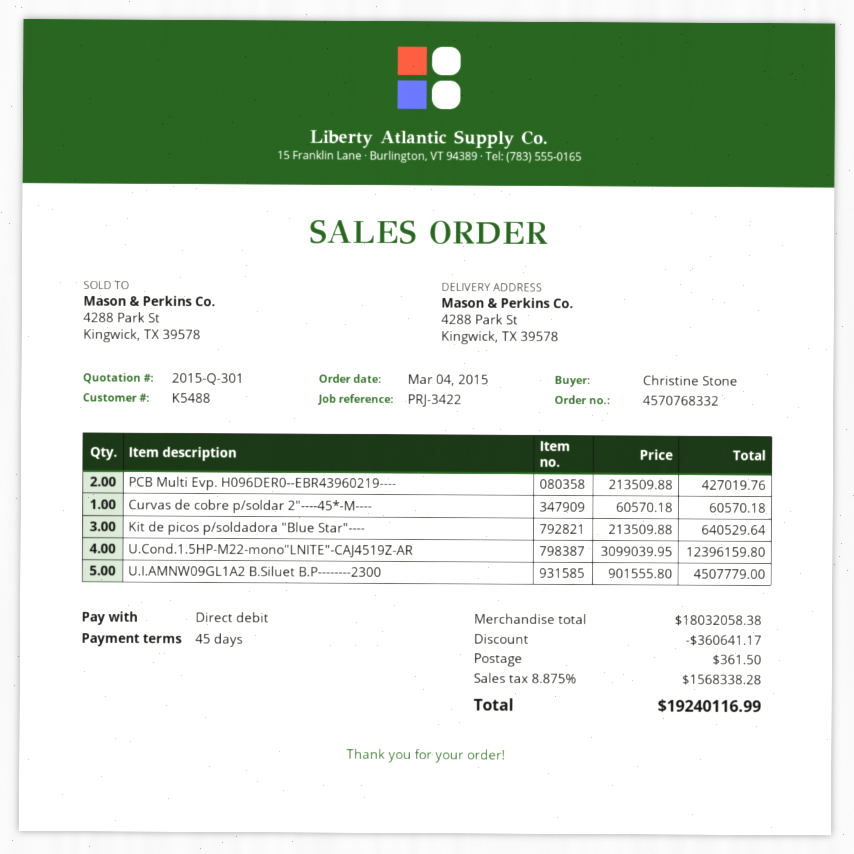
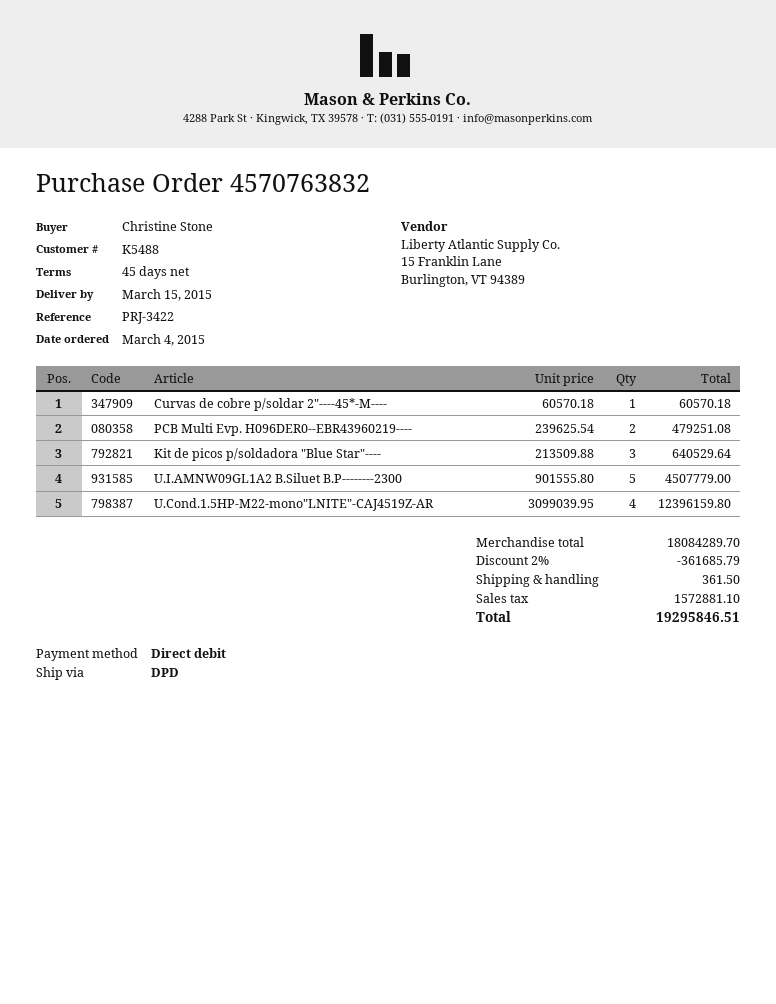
order number: 4570768332 -> 4570763832
PCB Multi Evp. H096DER0--EBR43960219----: 2 x 213509.88 = 427019.76 -> 2 x 239625.54 = 479251.08
subtotal: 18032058.38 -> 18084289.70
discount: 360641.17 -> 361685.79
tax: 1568338.28 -> 1572881.10
total: 19240116.99 -> 19295846.51

